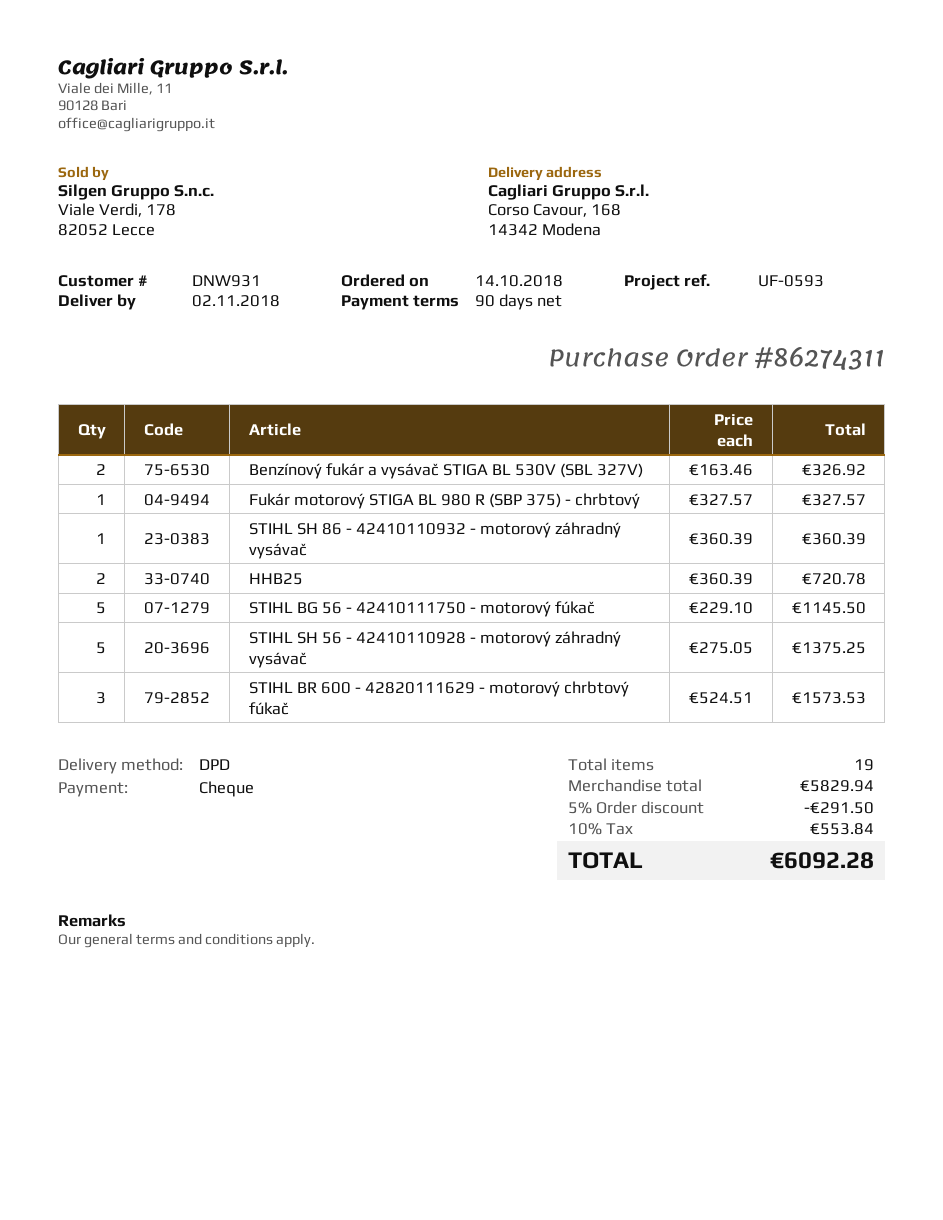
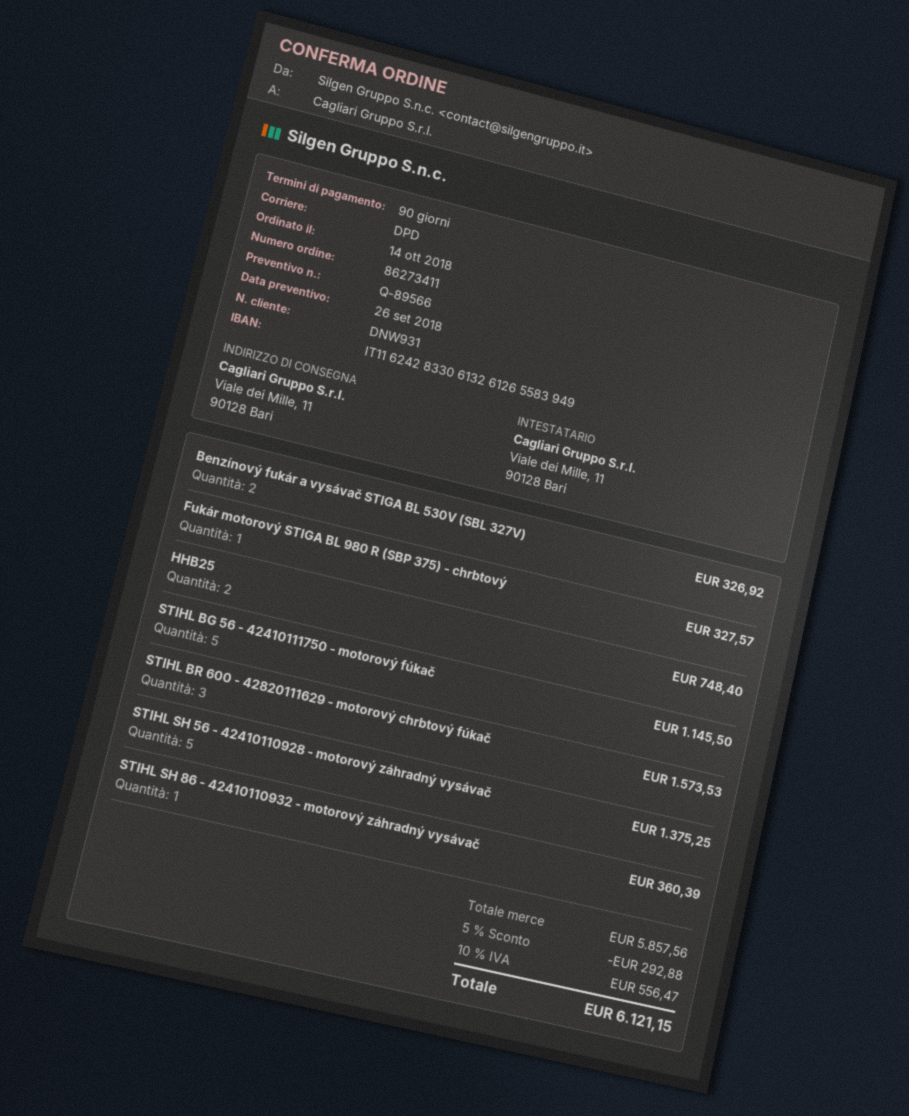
order number: 86274311 -> 86273411
ship to: Corso Cavour, 168, 14342 Modena -> Viale dei Mille, 11, 90128 Bari
HHB25: 2 for 720.78 -> 2 for 748.40
subtotal: 5829.94 -> 5857.56
discount: 5% = 291.50 -> 5% = 292.88
tax: 10% = 553.84 -> 10% = 556.47
total: 6092.28 -> 6121.15

